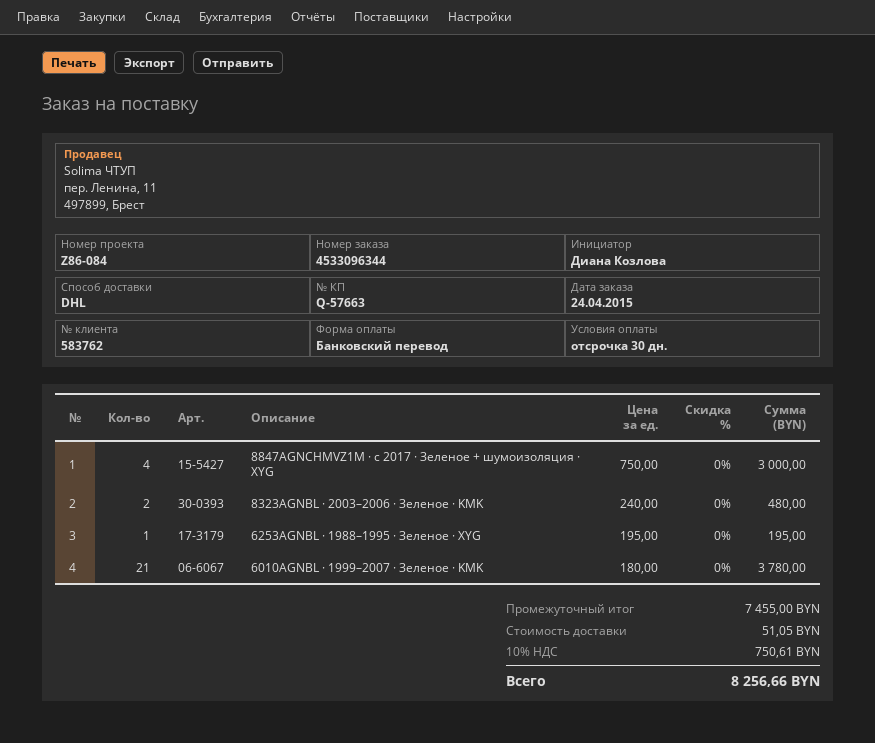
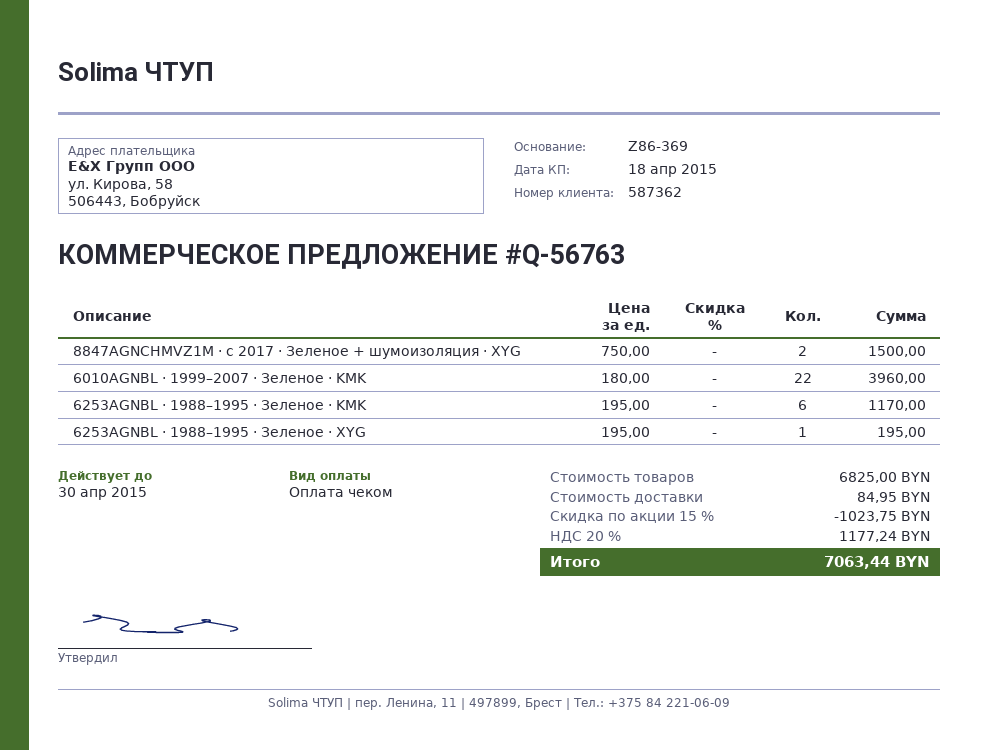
quote number: Q-57663 -> Q-56763
customer number: 583762 -> 587362
reference: Z86-084 -> Z86-369
payment method: bank transfer -> cheque
8847AGNCHMVZ1M · с 2017 · Зеленое + шумоизоляция · XYG: 4 x 750.00 = 3000.00 -> 2 x 750.00 = 1500.00
8323AGNBL · 2003–2006 · Зеленое · KMK: 2 x 240.00 = 480.00 -> none
6010AGNBL · 1999–2007 · Зеленое · KMK: 21 x 180.00 = 3780.00 -> 22 x 180.00 = 3960.00
6253AGNBL · 1988–1995 · Зеленое · KMK: none -> 6 x 195.00 = 1170.00
subtotal: 7455.00 -> 6825.00
discount: none -> 15% = 1023.75
shipping: 51.05 -> 84.95
tax: 10% = 750.61 -> 20% = 1177.24
total: 8256.66 -> 7063.44

